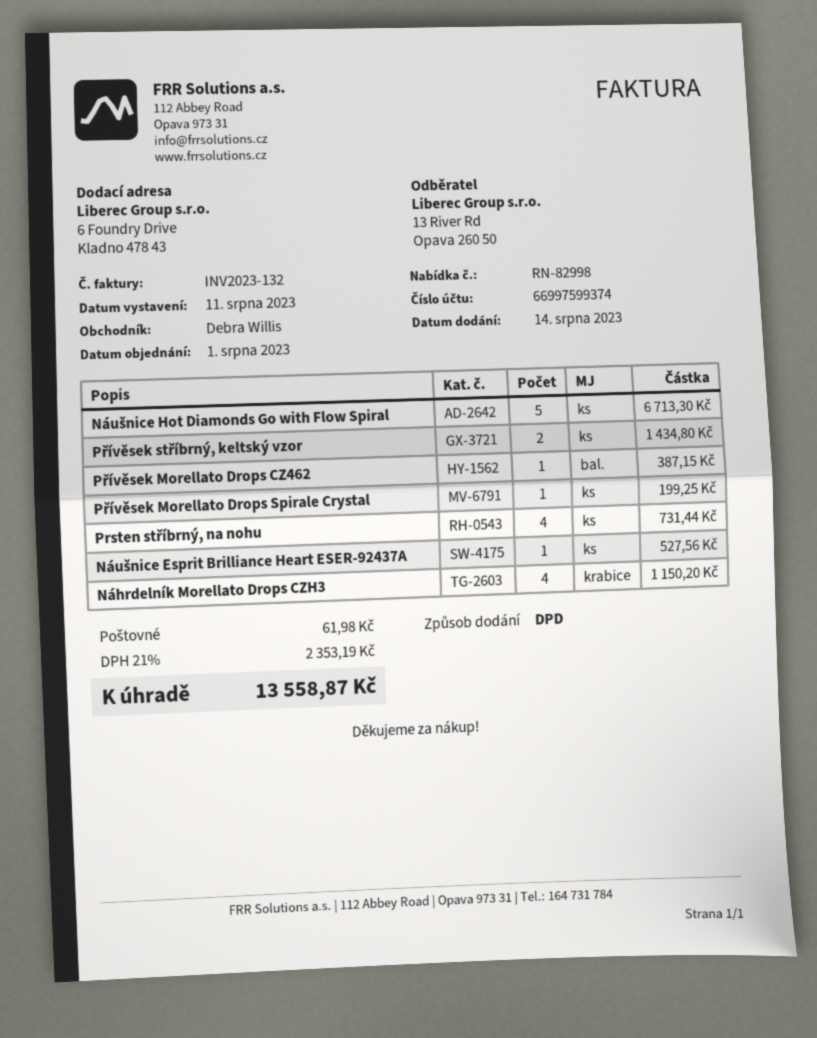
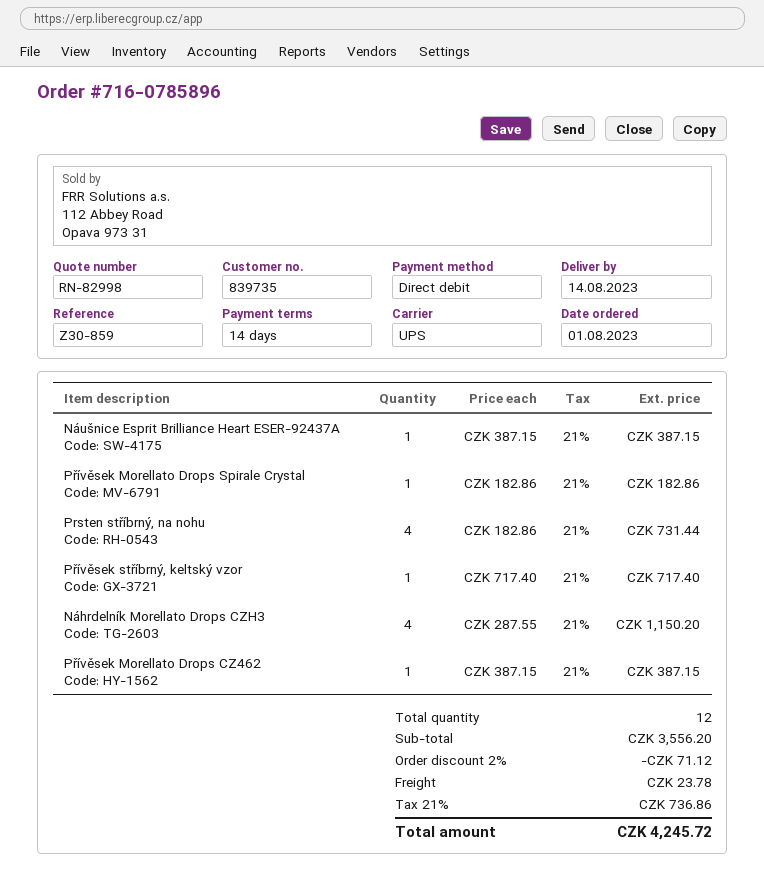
shipping method: DPD -> UPS
Náušnice Hot Diamonds Go with Flow Spiral: 5 for 6713.30 -> none
Přívěsek stříbrný, keltský vzor: 2 for 1434.80 -> 1 for 717.40
Přívěsek Morellato Drops Spirale Crystal: 1 for 199.25 -> 1 for 182.86
Náušnice Esprit Brilliance Heart ESER-92437A: 1 for 527.56 -> 1 for 387.15
discount: none -> 2% = 71.12
shipping: 61.98 -> 23.78
tax: 21% = 2353.19 -> 21% = 736.86
total: 13558.87 -> 4245.72

